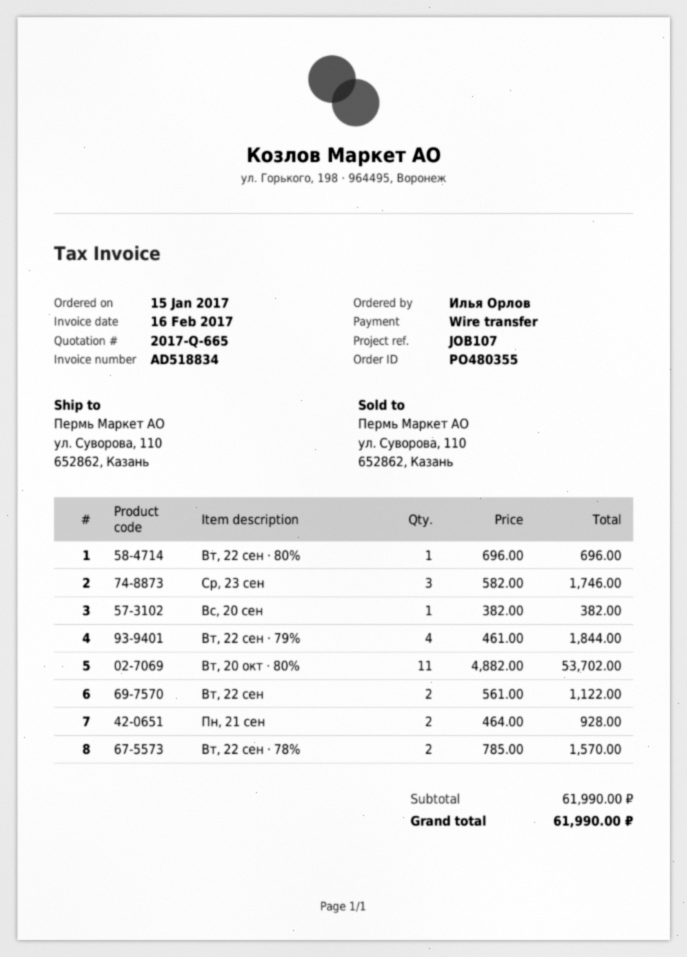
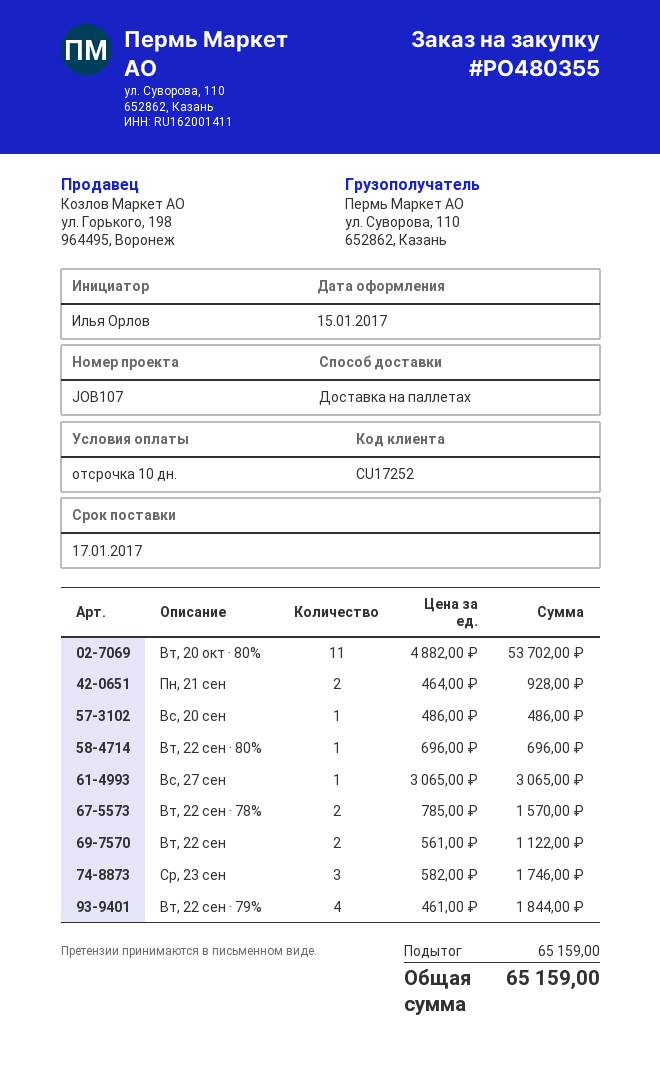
Вс, 20 сен: 1 x 382.00 = 382.00 -> 1 x 486.00 = 486.00
Вс, 27 сен: none -> 1 x 3065.00 = 3065.00
subtotal: 61990.00 -> 65159.00
total: 61990.00 -> 65159.00

